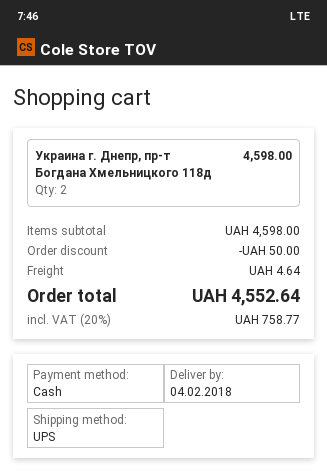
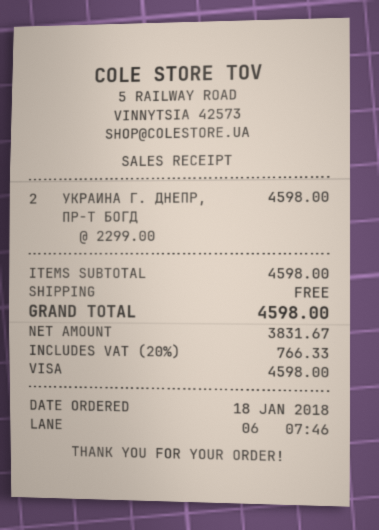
payment method: cash -> Visa
discount: 50.00 -> none
shipping: 4.64 -> 0.00
tax: 20% = 758.77 -> 20% = 766.33
total: 4552.64 -> 4598.00

